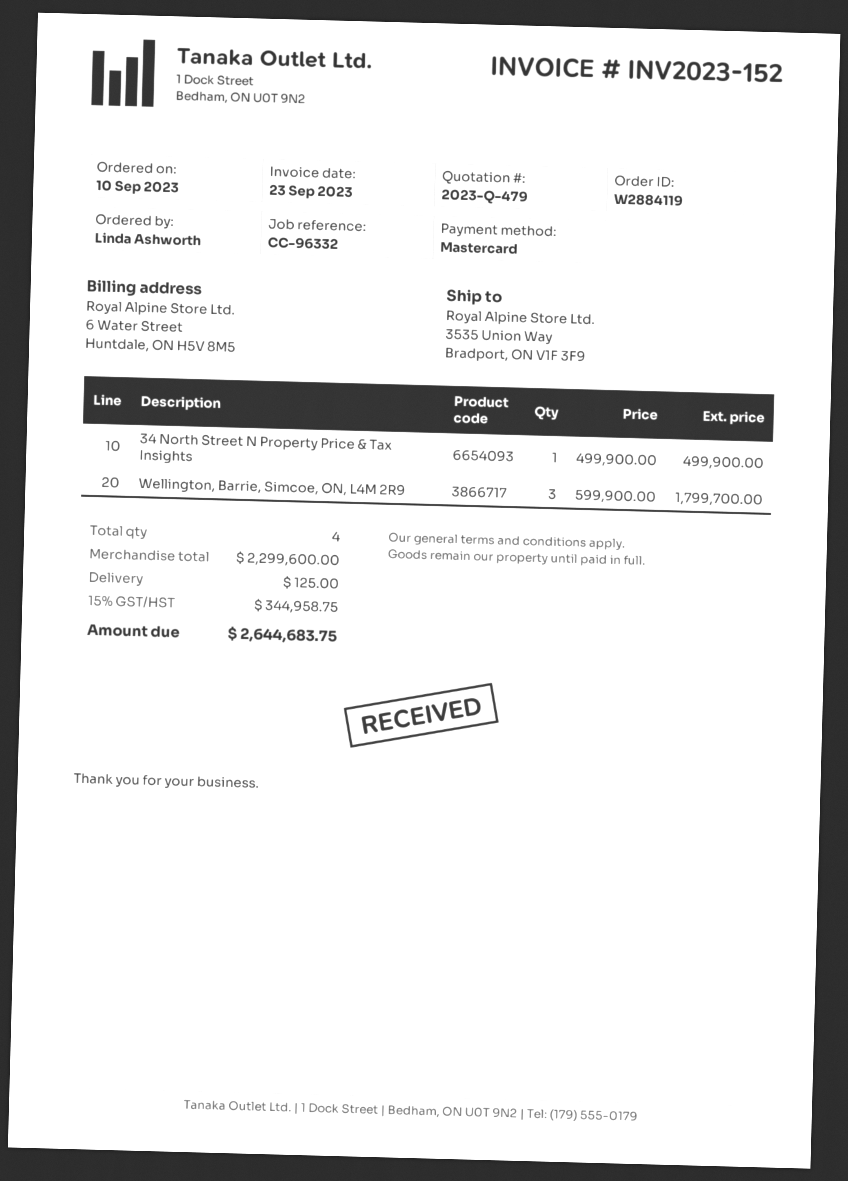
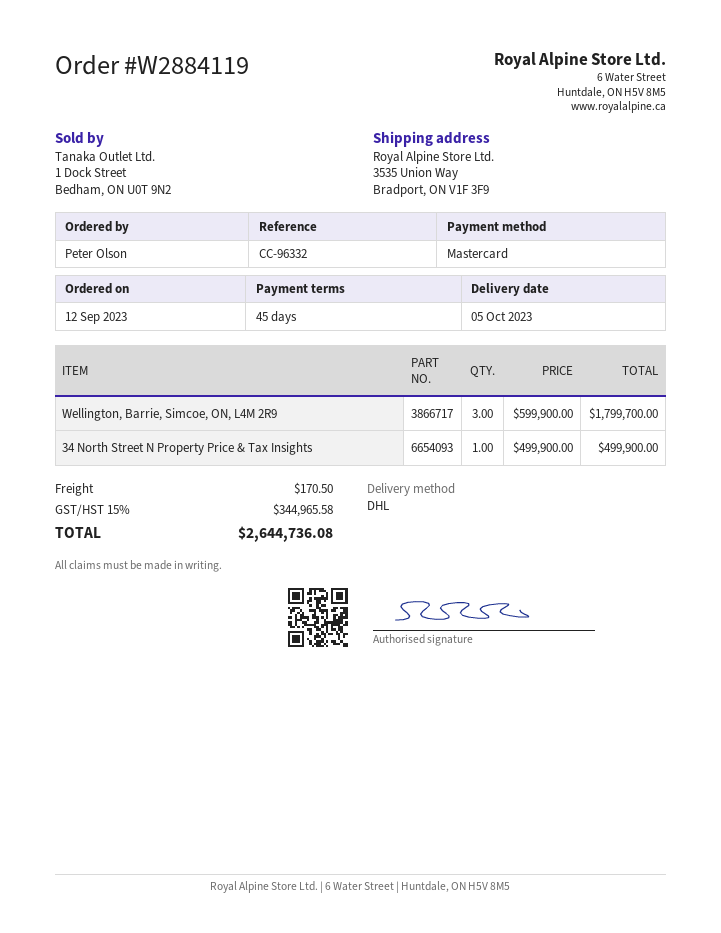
order date: 2023-09-10 -> 2023-09-12
ordered by: Linda Ashworth -> Peter Olson
shipping: 125.00 -> 170.50
tax: 15% = 344958.75 -> 15% = 344965.58
total: 2644683.75 -> 2644736.08

